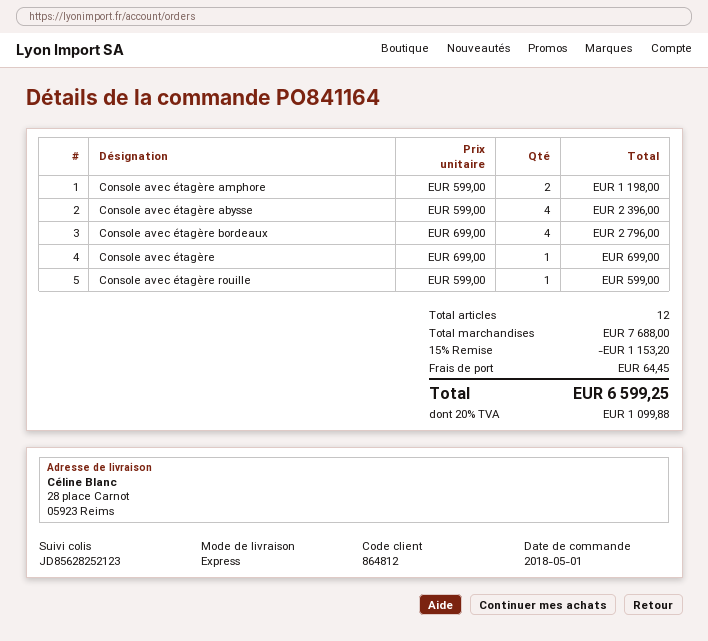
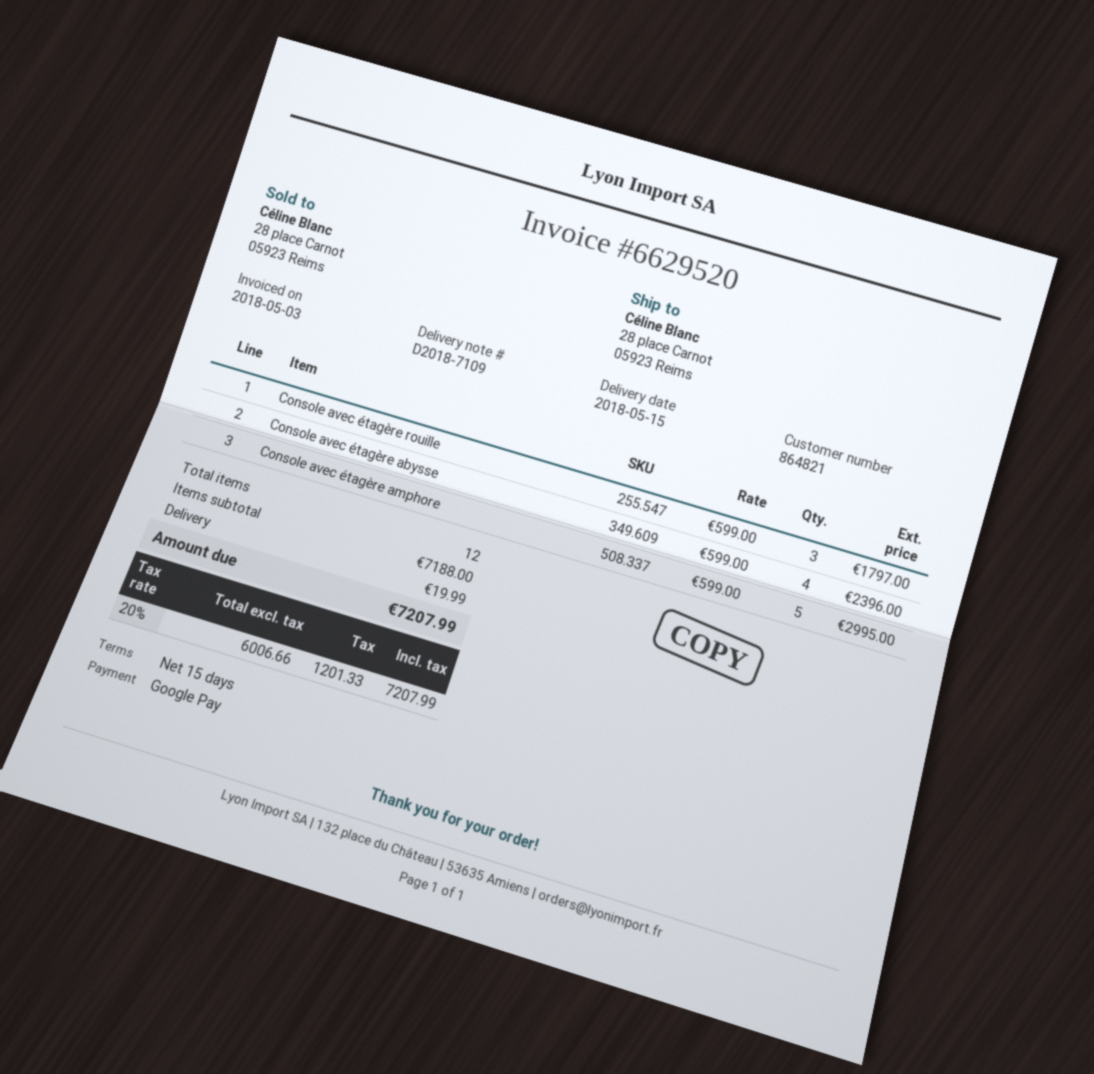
customer number: 864812 -> 864821
Console avec étagère amphore: 2 x 599.00 = 1198.00 -> 5 x 599.00 = 2995.00
Console avec étagère bordeaux: 4 x 699.00 = 2796.00 -> none
Console avec étagère: 1 x 699.00 = 699.00 -> none
Console avec étagère rouille: 1 x 599.00 = 599.00 -> 3 x 599.00 = 1797.00
subtotal: 7688.00 -> 7188.00
discount: 15% = 1153.20 -> none
shipping: 64.45 -> 19.99
tax: 20% = 1099.88 -> 20% = 1201.33
total: 6599.25 -> 7207.99

